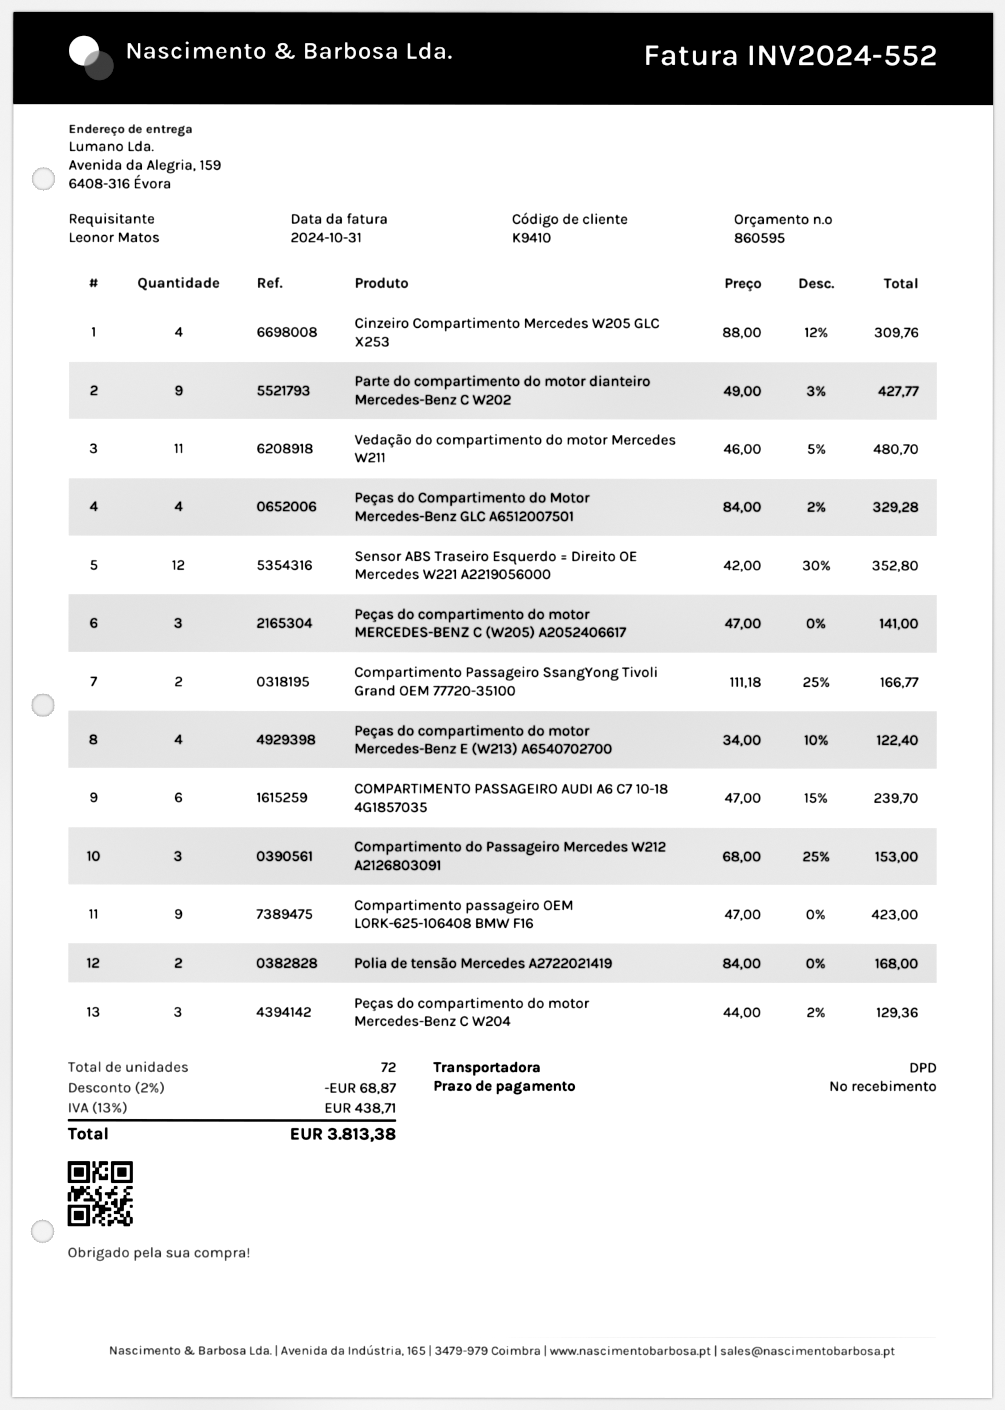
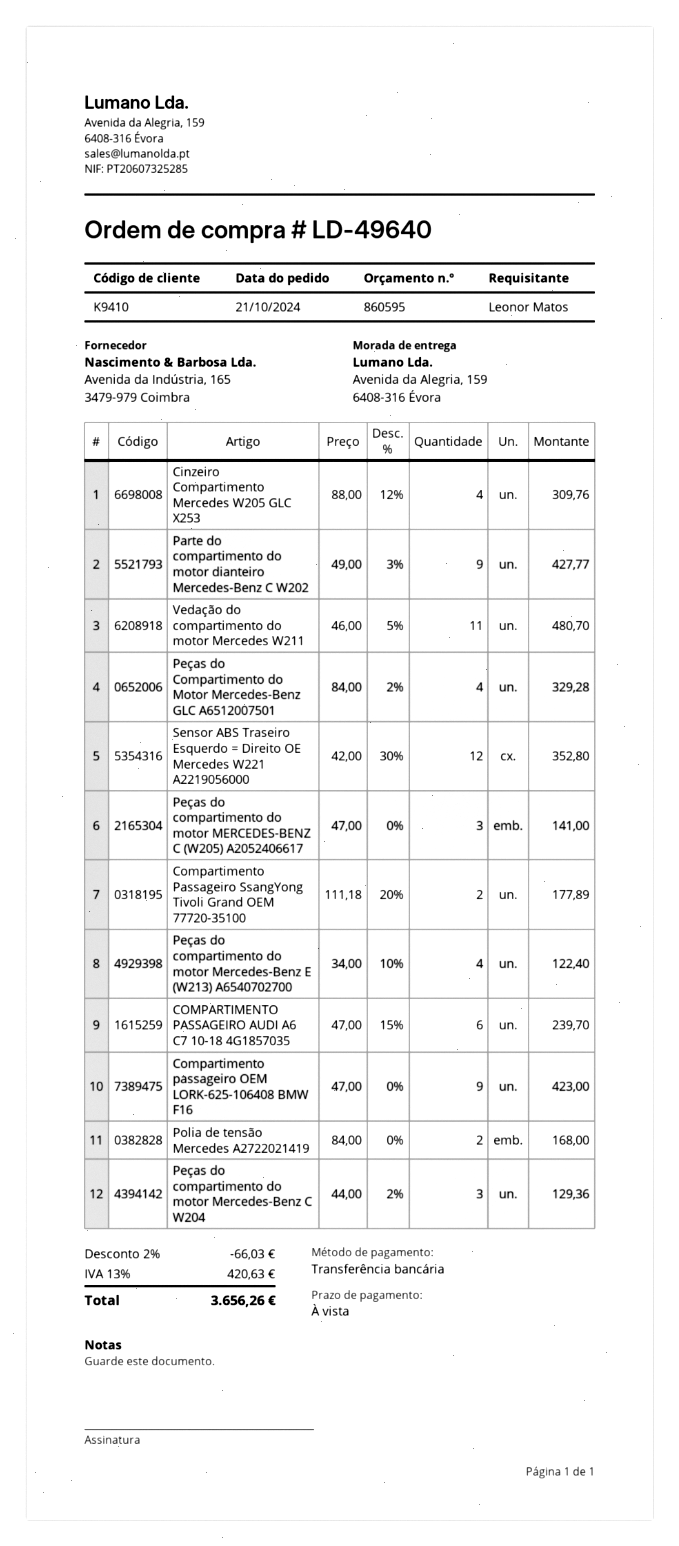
Compartimento Passageiro SsangYong Tivoli Grand OEM 77720-35100: 2 x 111.18 - 25% = 166.77 -> 2 x 111.18 - 20% = 177.89
Compartimento do Passageiro Mercedes W212 A2126803091: 3 x 68.00 - 25% = 153.00 -> none
discount: 2% = 68.87 -> 2% = 66.03
tax: 13% = 438.71 -> 13% = 420.63
total: 3813.38 -> 3656.26

